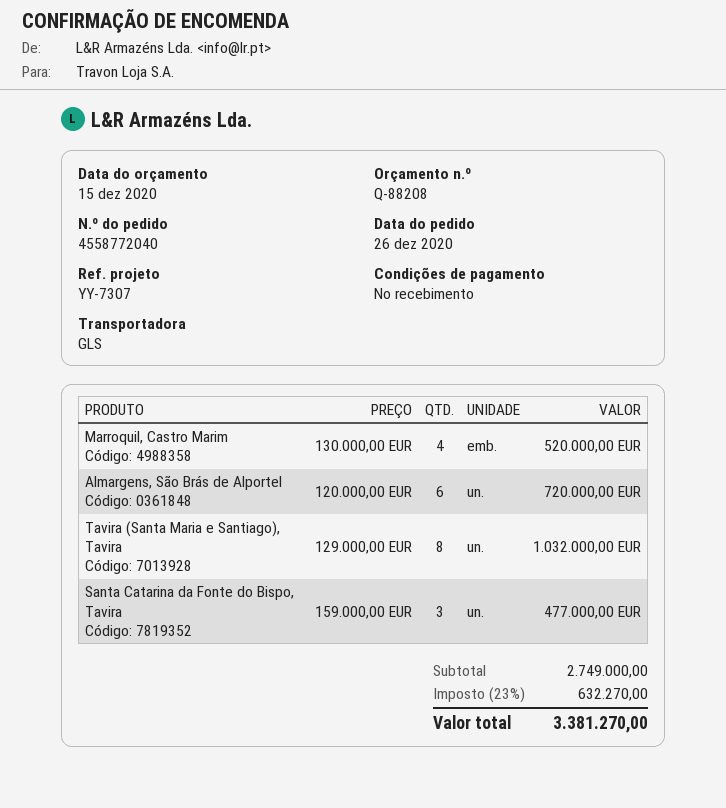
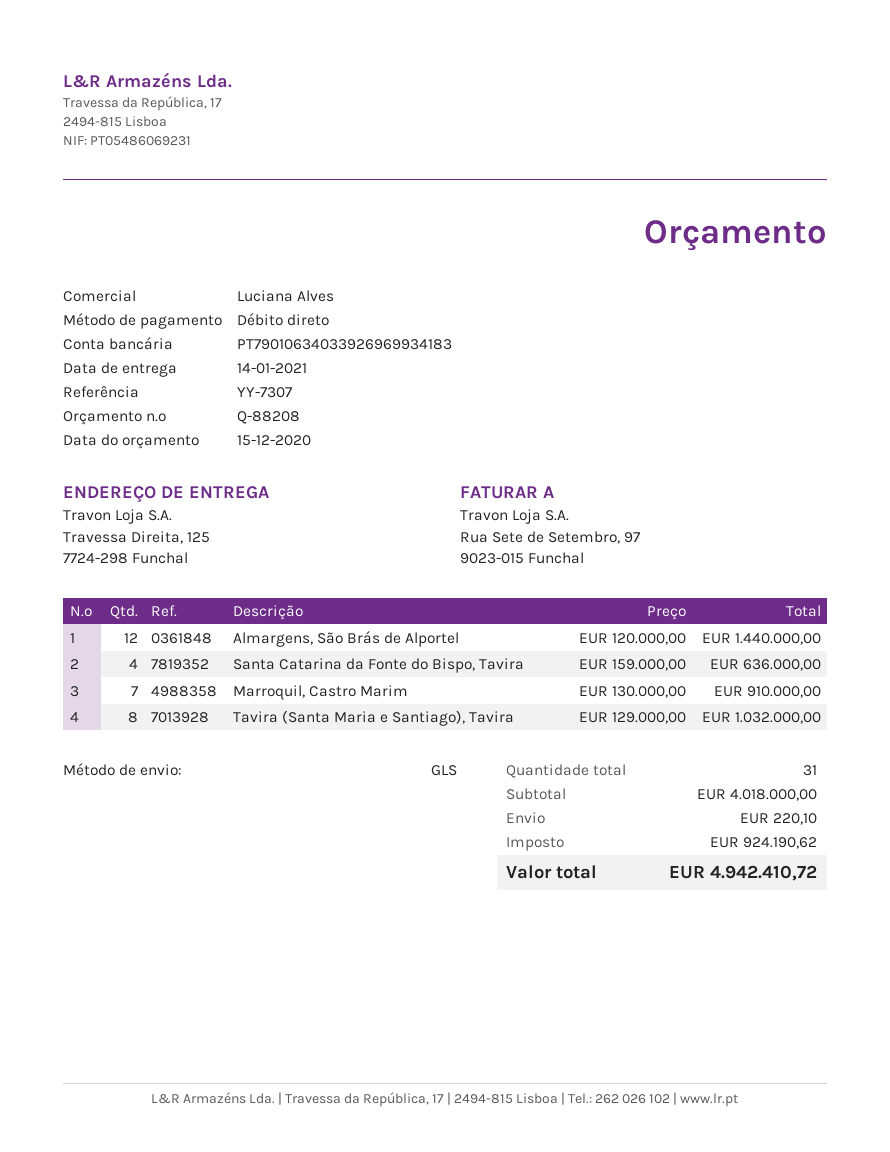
Marroquil, Castro Marim: 4 x 130000.00 = 520000.00 -> 7 x 130000.00 = 910000.00
Almargens, São Brás de Alportel: 6 x 120000.00 = 720000.00 -> 12 x 120000.00 = 1440000.00
Santa Catarina da Fonte do Bispo, Tavira: 3 x 159000.00 = 477000.00 -> 4 x 159000.00 = 636000.00
subtotal: 2749000.00 -> 4018000.00
shipping: none -> 220.10
tax: 632270.00 -> 924190.62
total: 3381270.00 -> 4942410.72

